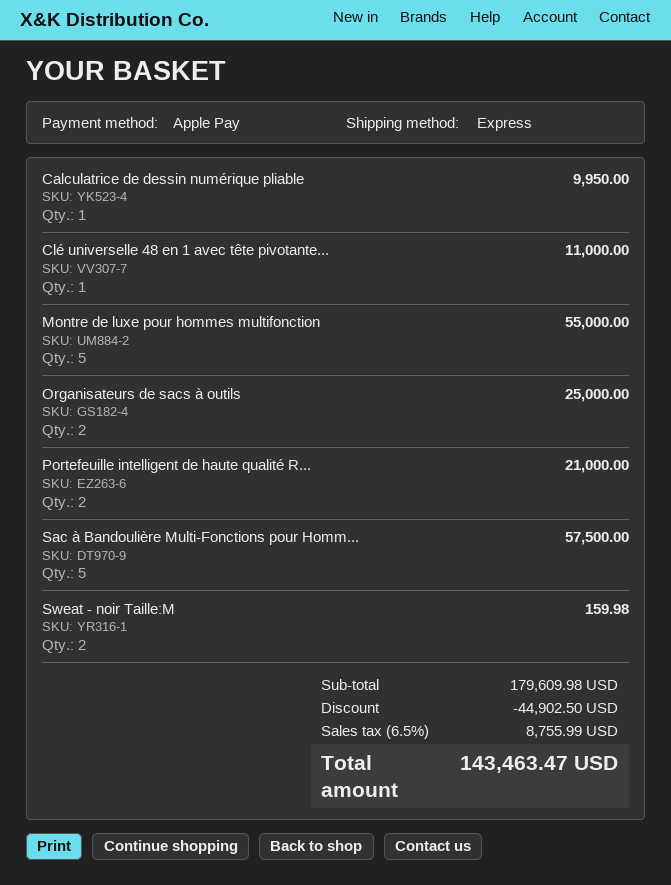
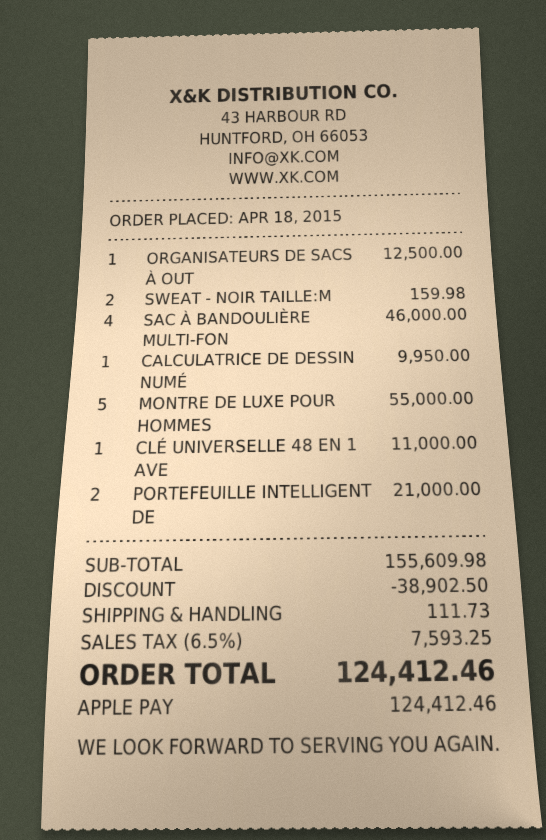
Organisateurs de sacs à outils: 2 for 25000.00 -> 1 for 12500.00
Sac à Bandoulière Multi-Fonctions pour Homm...: 5 for 57500.00 -> 4 for 46000.00
subtotal: 179609.98 -> 155609.98
discount: 44902.50 -> 38902.50
shipping: none -> 111.73
tax: 6.5% = 8755.99 -> 6.5% = 7593.25
total: 143463.47 -> 124412.46

